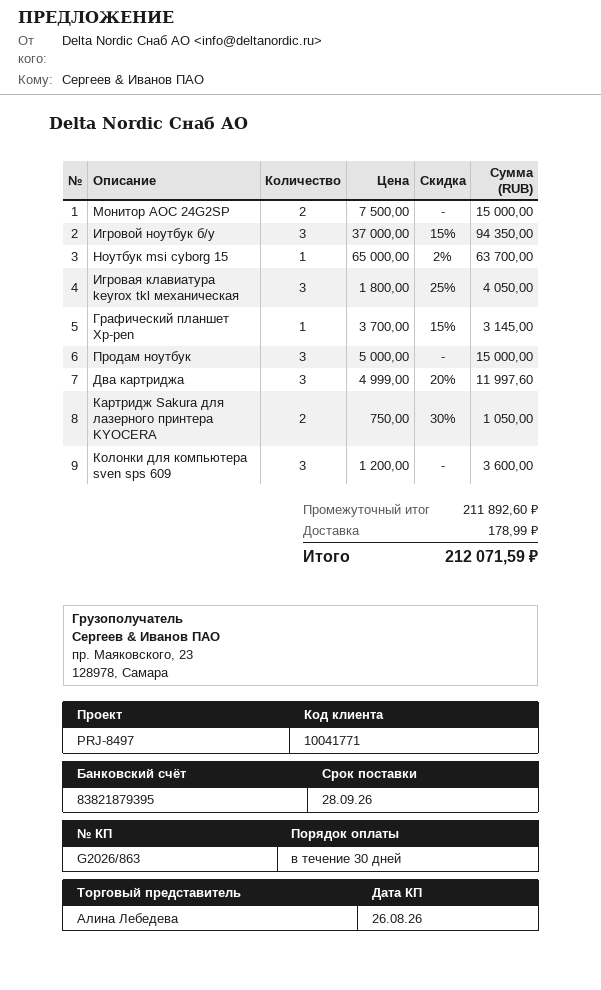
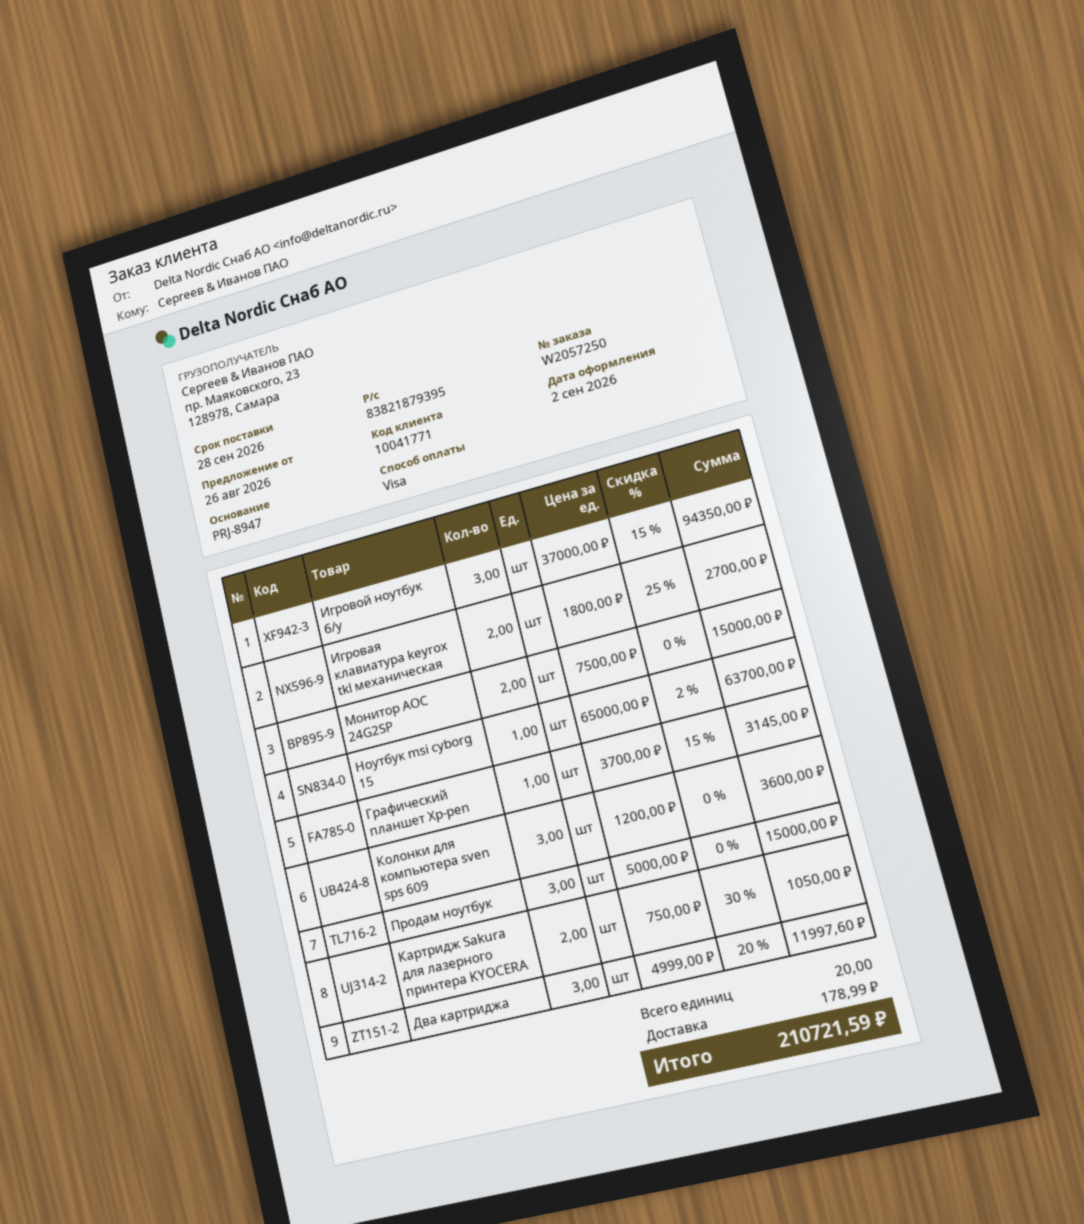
reference: PRJ-8497 -> PRJ-8947
Игровая клавиатура keyrox tkl механическая: 3 x 1800.00 - 25% = 4050.00 -> 2 x 1800.00 - 25% = 2700.00
total: 212071.59 -> 210721.59

